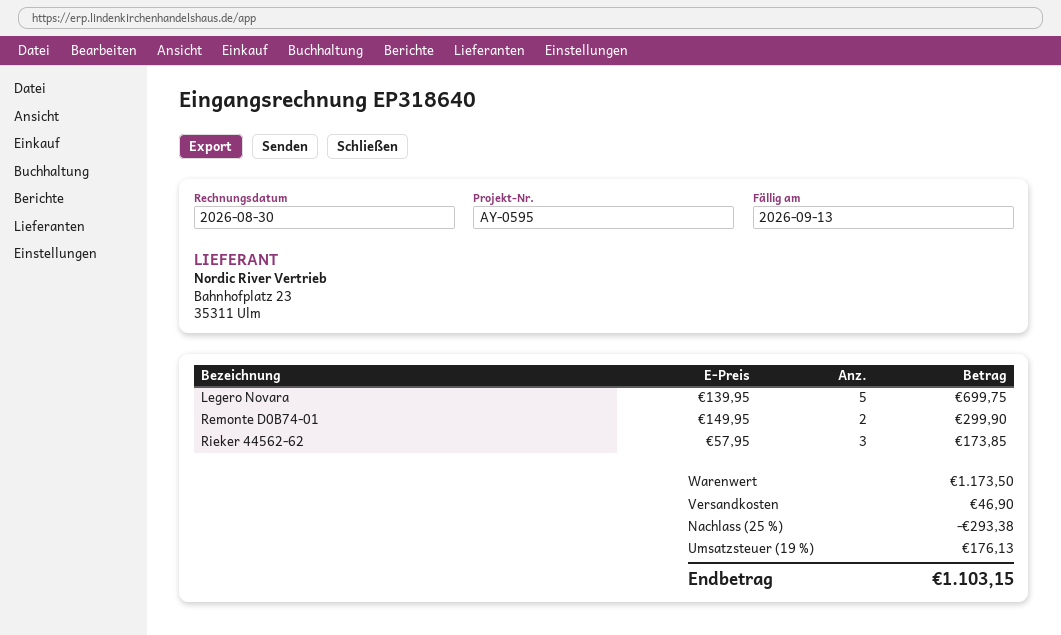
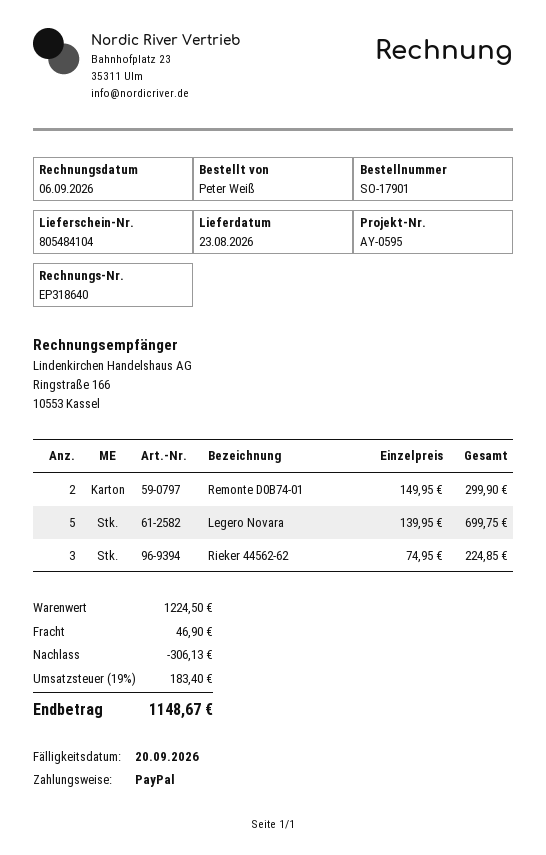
invoice date: 2026-08-30 -> 2026-09-06
due date: 2026-09-13 -> 2026-09-20
Rieker 44562-62: 3 x 57.95 = 173.85 -> 3 x 74.95 = 224.85
subtotal: 1173.50 -> 1224.50
discount: 293.38 -> 306.13
tax: 19% = 176.13 -> 19% = 183.40
total: 1103.15 -> 1148.67

